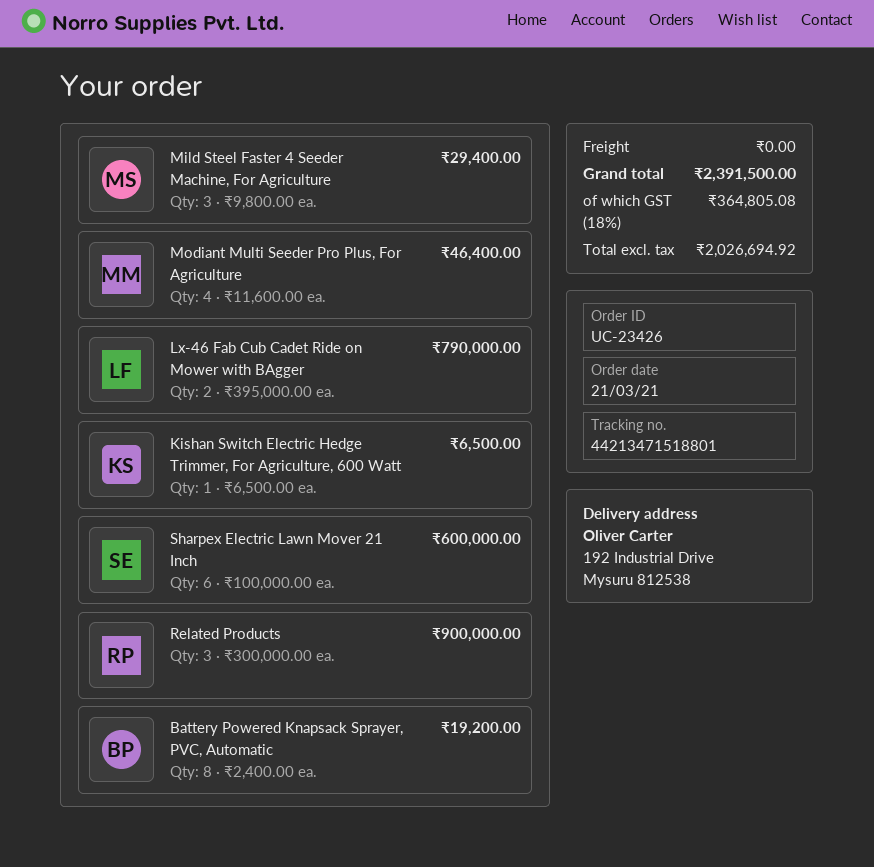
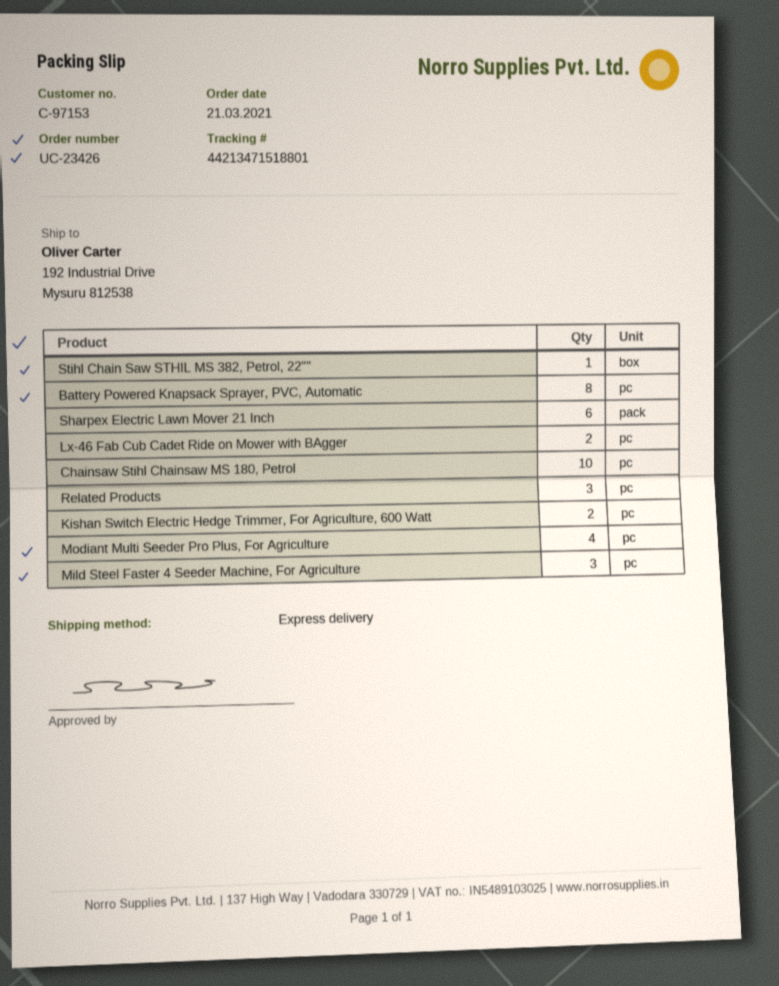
Kishan Switch Electric Hedge Trimmer, For Agriculture, 600 Watt: 1 -> 2
Stihl Chain Saw STHIL MS 382, Petrol, 22"": none -> 1
Chainsaw Stihl Chainsaw MS 180, Petrol: none -> 10

